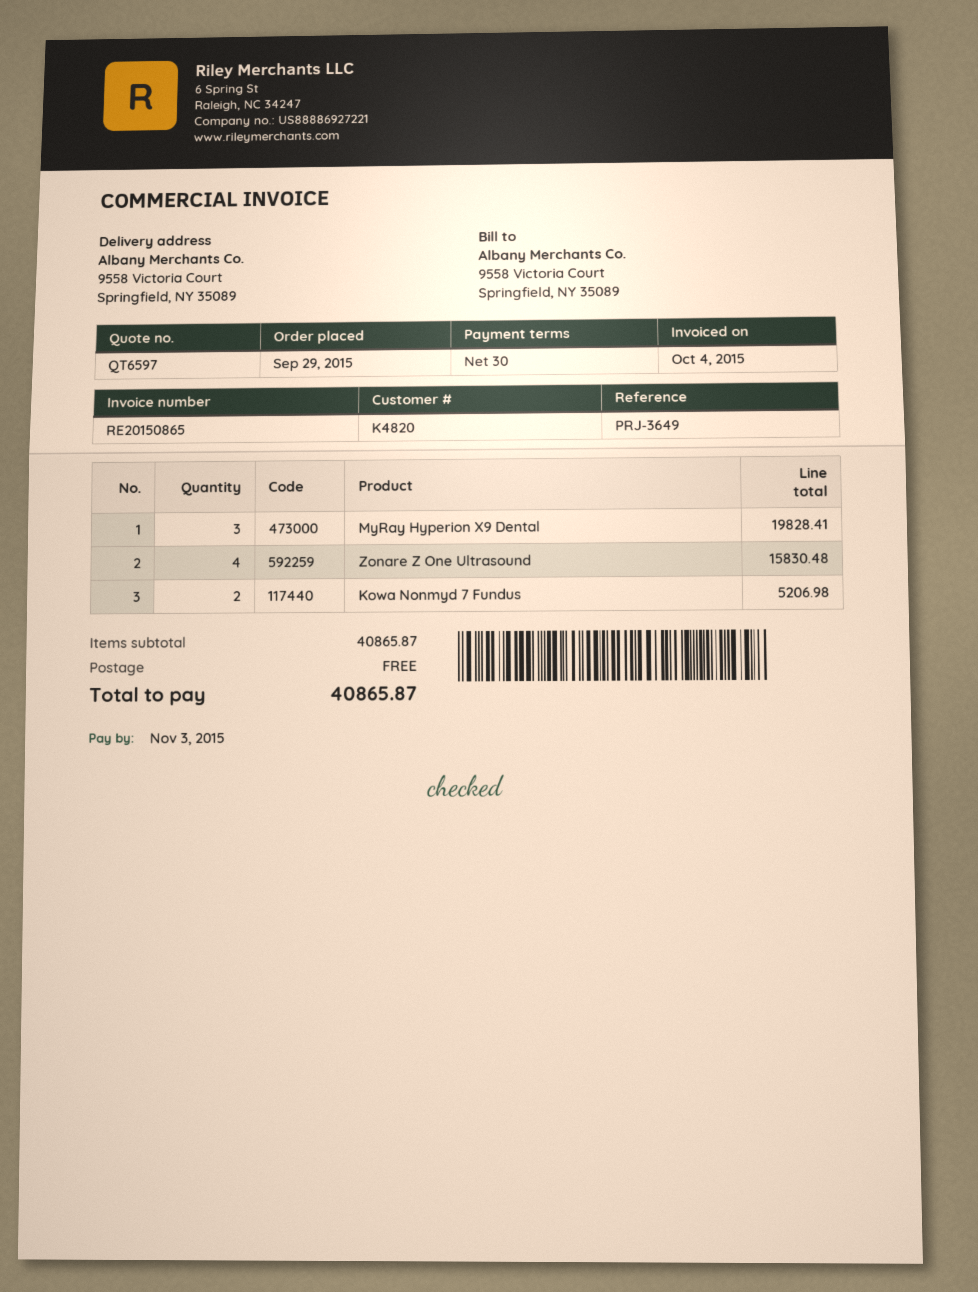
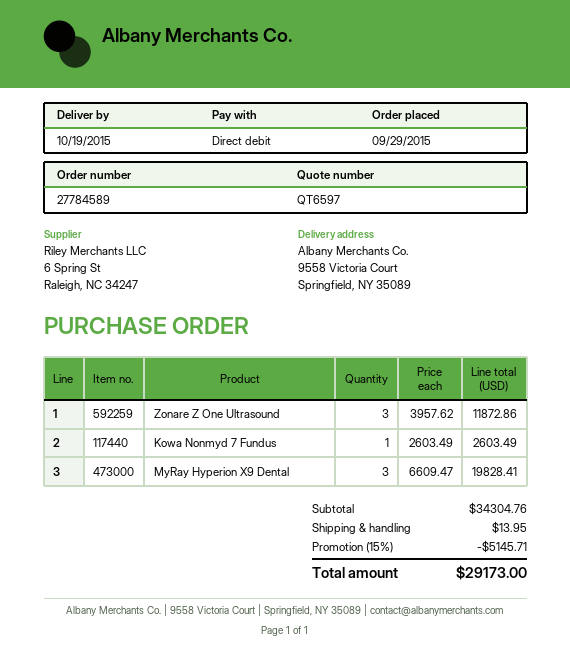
Zonare Z One Ultrasound: 4 for 15830.48 -> 3 for 11872.86
Kowa Nonmyd 7 Fundus: 2 for 5206.98 -> 1 for 2603.49
subtotal: 40865.87 -> 34304.76
discount: none -> 15% = 5145.71
shipping: 0.00 -> 13.95
total: 40865.87 -> 29173.00

